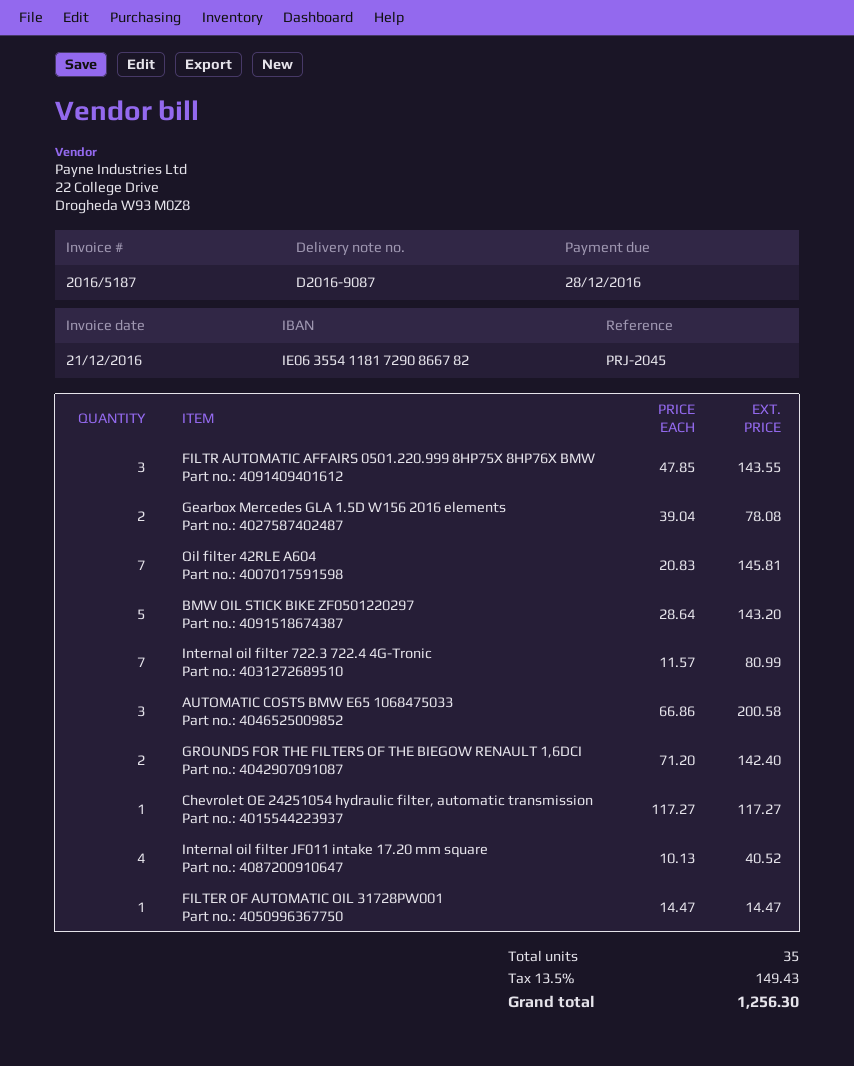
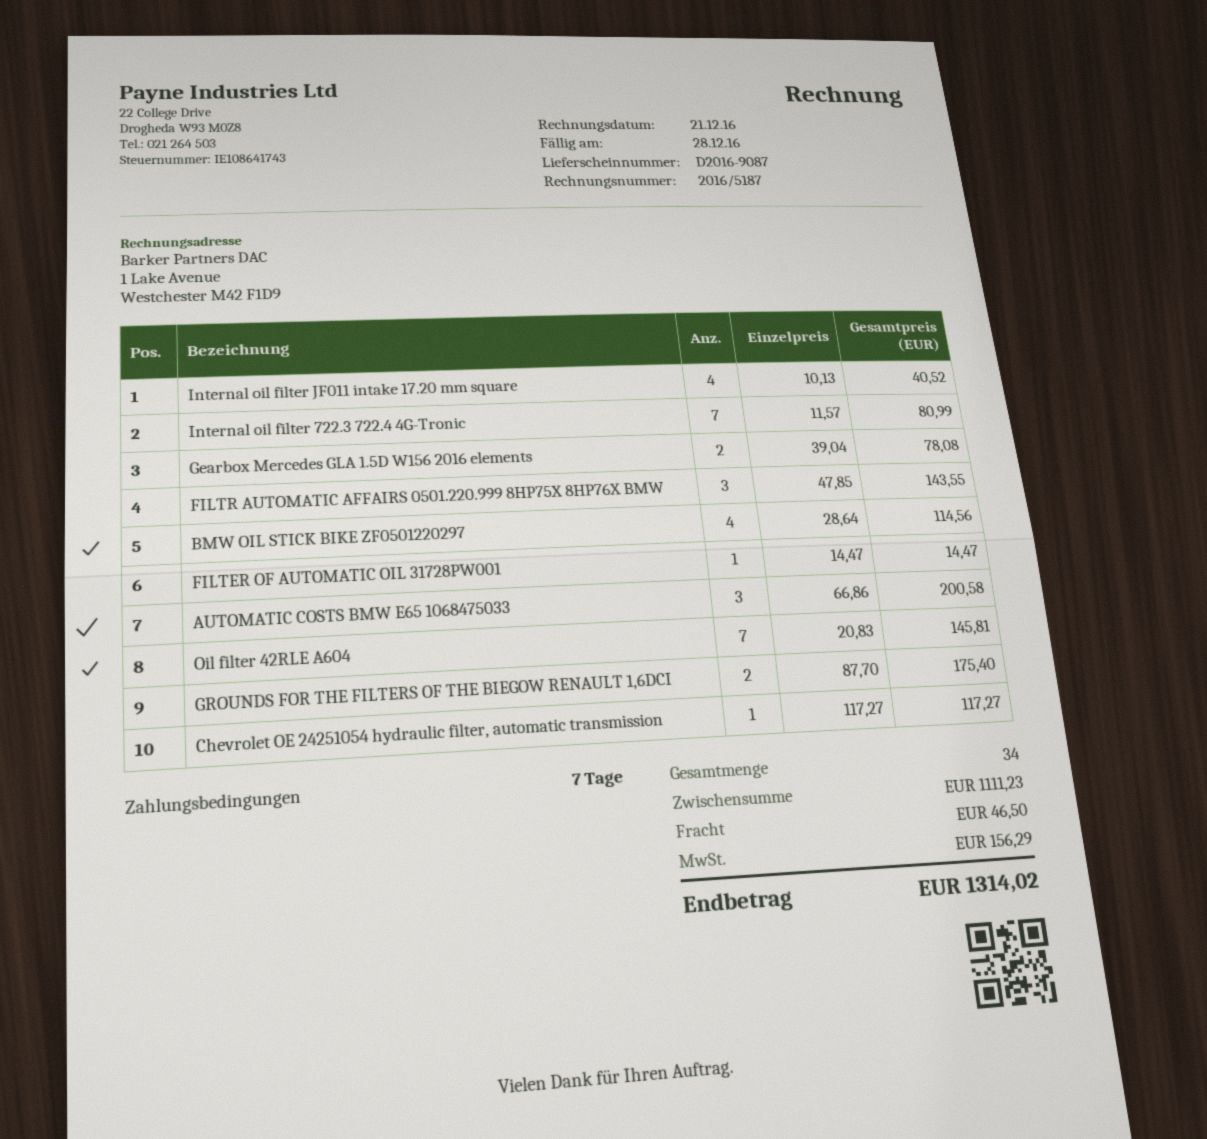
BMW OIL STICK BIKE ZF0501220297: 5 x 28.64 = 143.20 -> 4 x 28.64 = 114.56
GROUNDS FOR THE FILTERS OF THE BIEGOW RENAULT 1,6DCI: 2 x 71.20 = 142.40 -> 2 x 87.70 = 175.40
total quantity: 35 -> 34
shipping: none -> 46.50
tax: 149.43 -> 156.29
total: 1256.30 -> 1314.02

